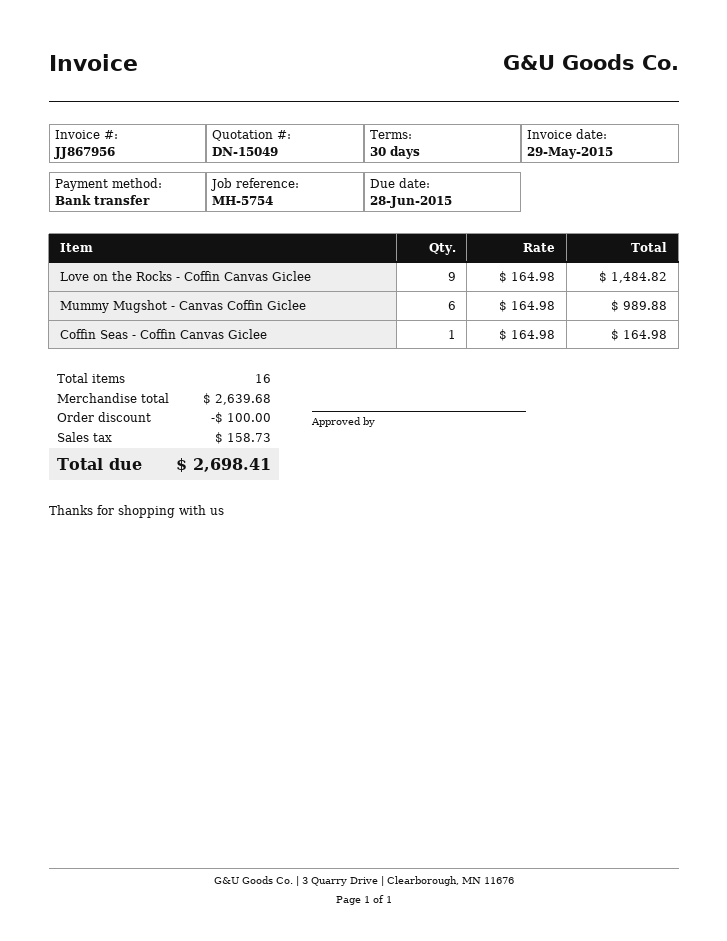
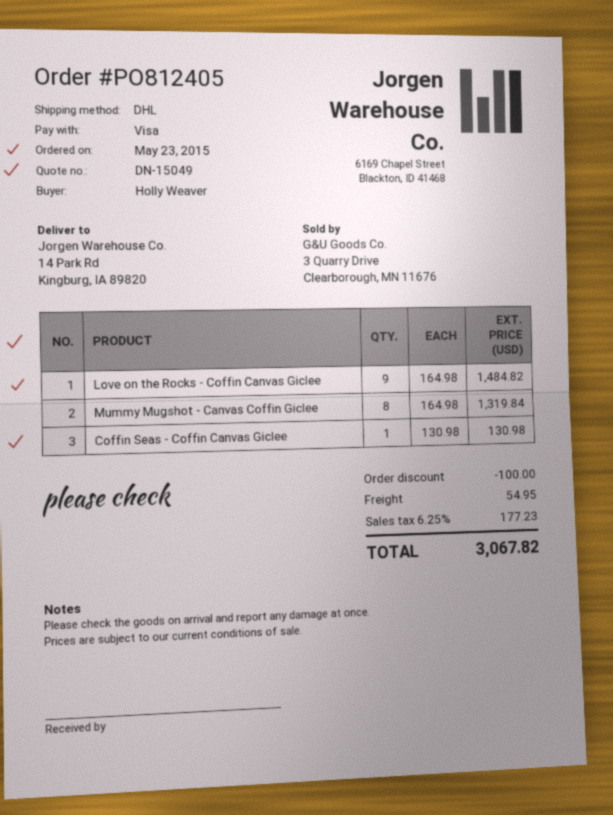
payment method: bank transfer -> Visa
Mummy Mugshot - Canvas Coffin Giclee: 6 x 164.98 = 989.88 -> 8 x 164.98 = 1319.84
Coffin Seas - Coffin Canvas Giclee: 1 x 164.98 = 164.98 -> 1 x 130.98 = 130.98
shipping: none -> 54.95
tax: 158.73 -> 177.23
total: 2698.41 -> 3067.82

